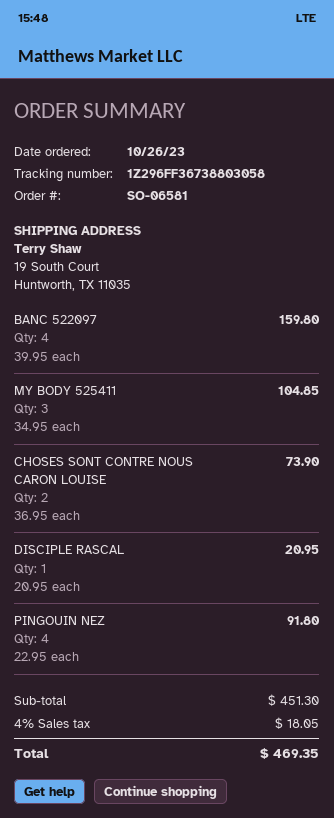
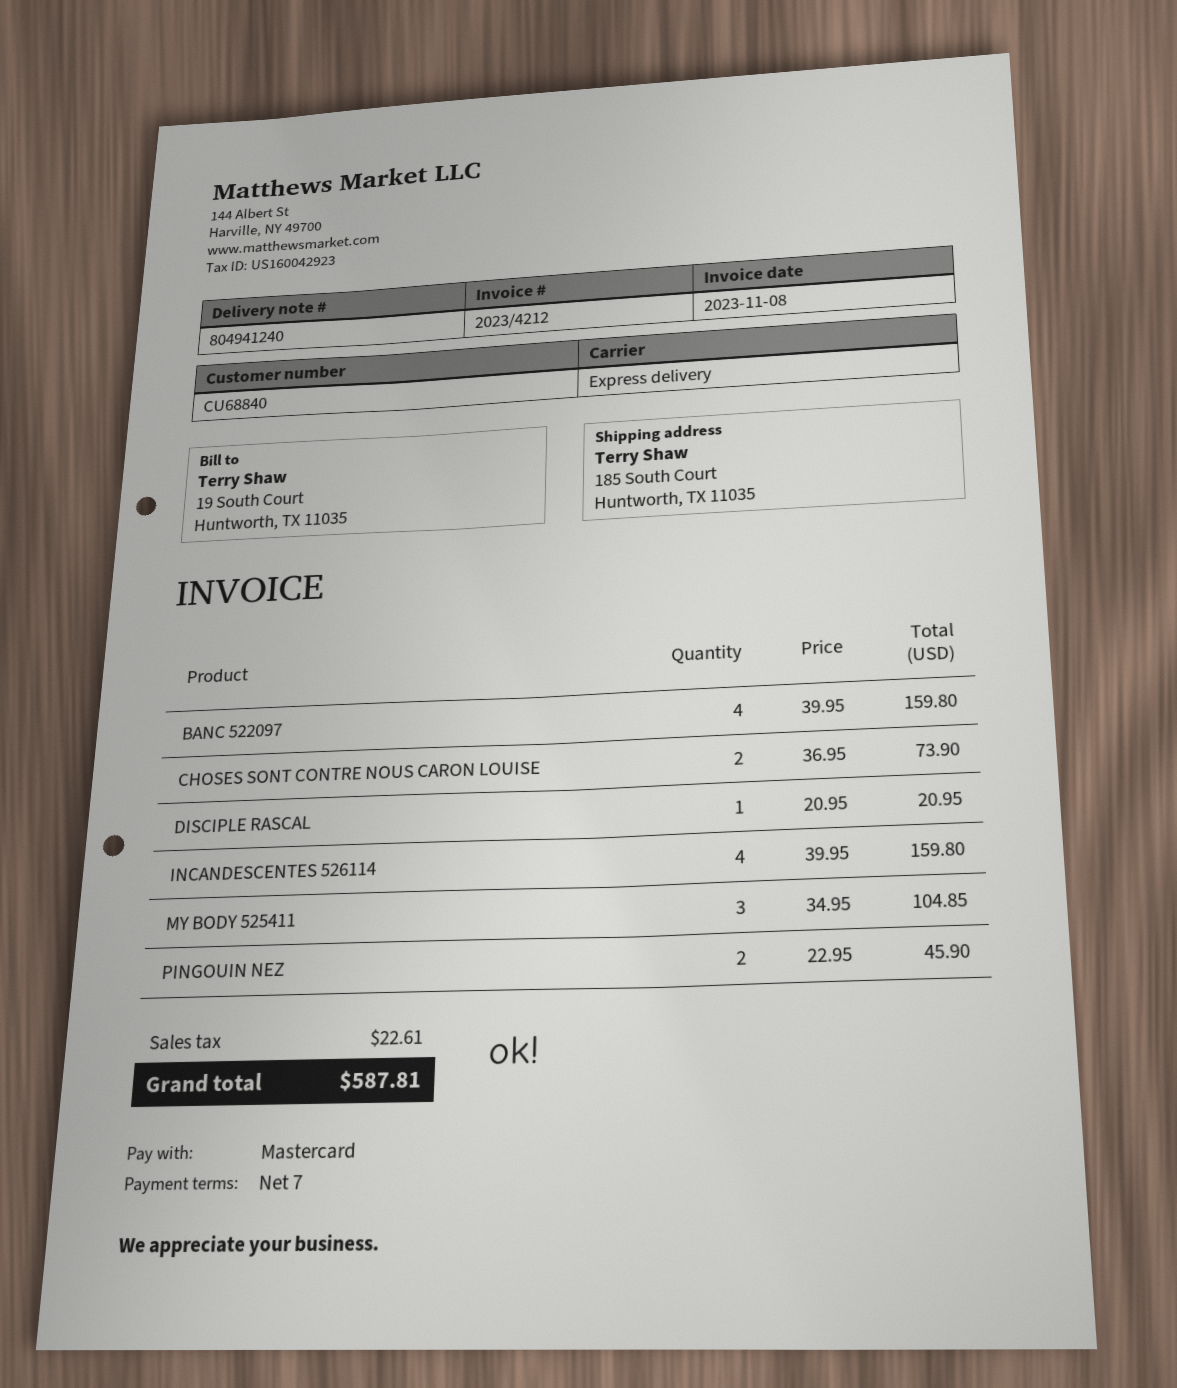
ship to: 19 South Court, Huntworth, TX 11035 -> 185 South Court, Huntworth, TX 11035
PINGOUIN NEZ: 4 x 22.95 = 91.80 -> 2 x 22.95 = 45.90
INCANDESCENTES 526114: none -> 4 x 39.95 = 159.80
tax: 18.05 -> 22.61
total: 469.35 -> 587.81

